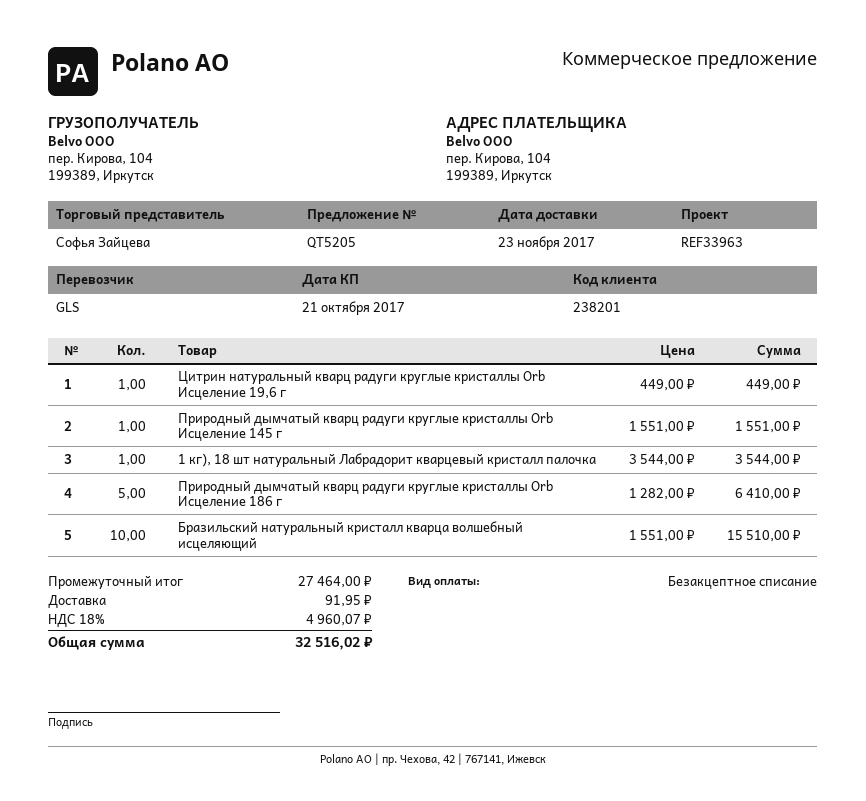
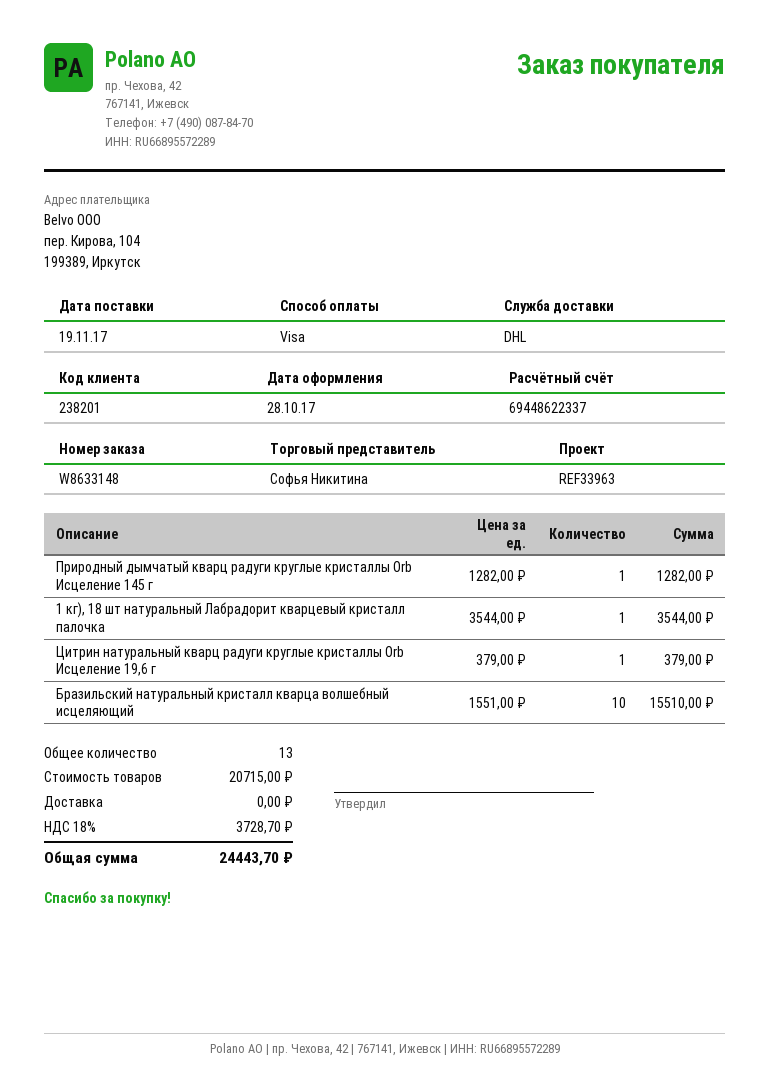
delivery date: 2017-11-23 -> 2017-11-19
sales rep: Софья Зайцева -> Софья Никитина
payment method: direct debit -> Visa
shipping method: GLS -> DHL
Цитрин натуральный кварц радуги круглые кристаллы Orb Исцеление 19,6 г: 1 x 449.00 = 449.00 -> 1 x 379.00 = 379.00
Природный дымчатый кварц радуги круглые кристаллы Orb Исцеление 145 г: 1 x 1551.00 = 1551.00 -> 1 x 1282.00 = 1282.00
Природный дымчатый кварц радуги круглые кристаллы Orb Исцеление 186 г: 5 x 1282.00 = 6410.00 -> none
subtotal: 27464.00 -> 20715.00
shipping: 91.95 -> 0.00
tax: 18% = 4960.07 -> 18% = 3728.70
total: 32516.02 -> 24443.70

